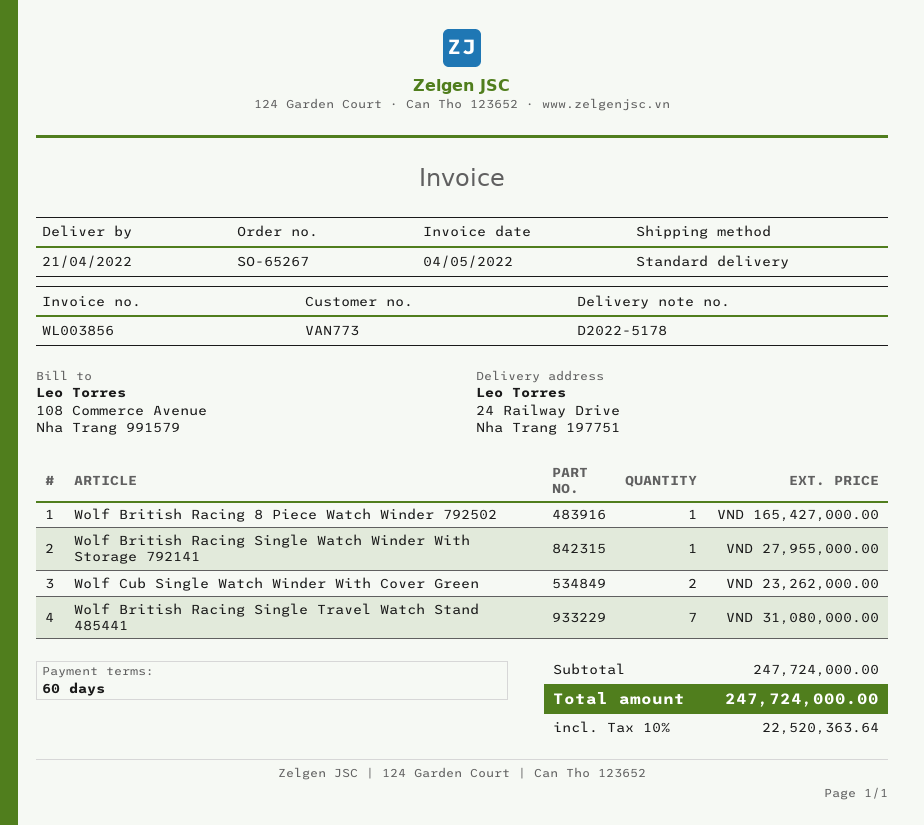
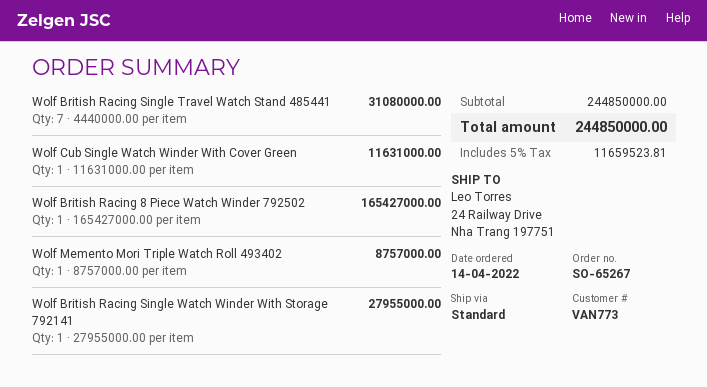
Wolf Cub Single Watch Winder With Cover Green: 2 for 23262000.00 -> 1 for 11631000.00
Wolf Memento Mori Triple Watch Roll 493402: none -> 1 for 8757000.00
subtotal: 247724000.00 -> 244850000.00
tax: 10% = 22520363.64 -> 5% = 11659523.81
total: 247724000.00 -> 244850000.00

